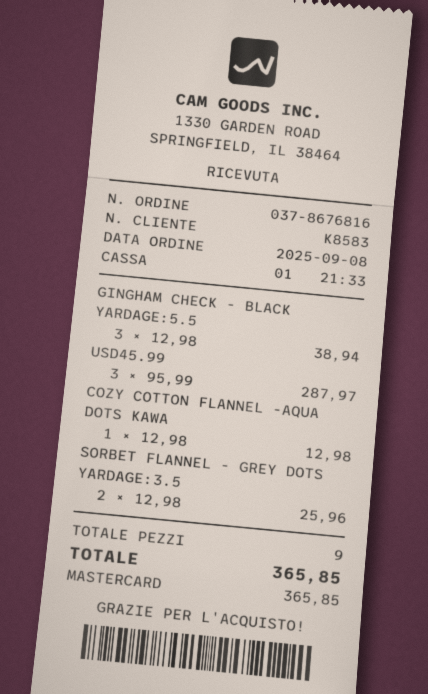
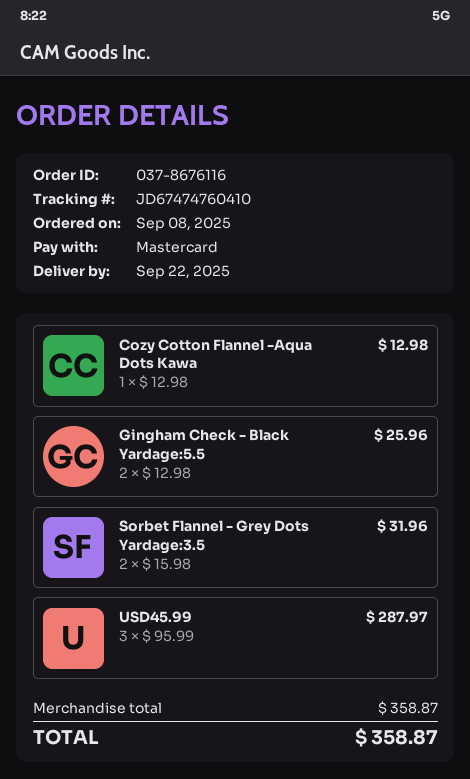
order number: 037-8676816 -> 037-8676116
GINGHAM CHECK - BLACK YARDAGE:5.5: 3 x 12.98 = 38.94 -> 2 x 12.98 = 25.96
SORBET FLANNEL - GREY DOTS YARDAGE:3.5: 2 x 12.98 = 25.96 -> 2 x 15.98 = 31.96
total: 365.85 -> 358.87

